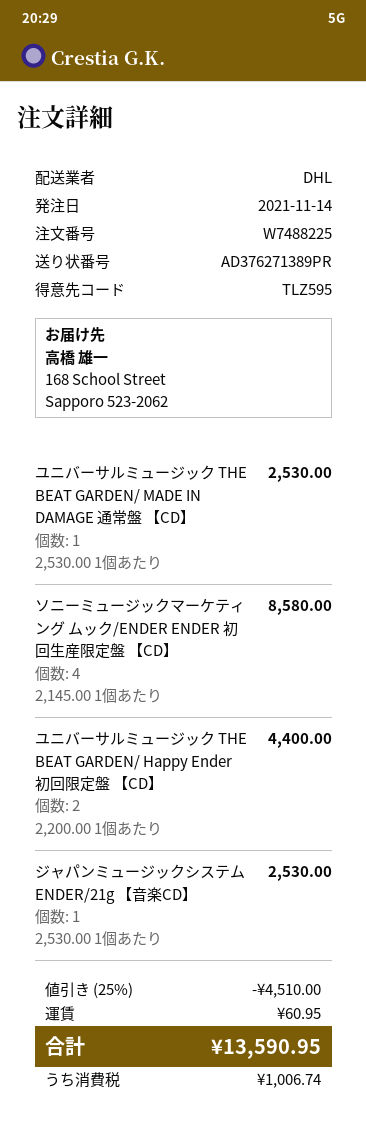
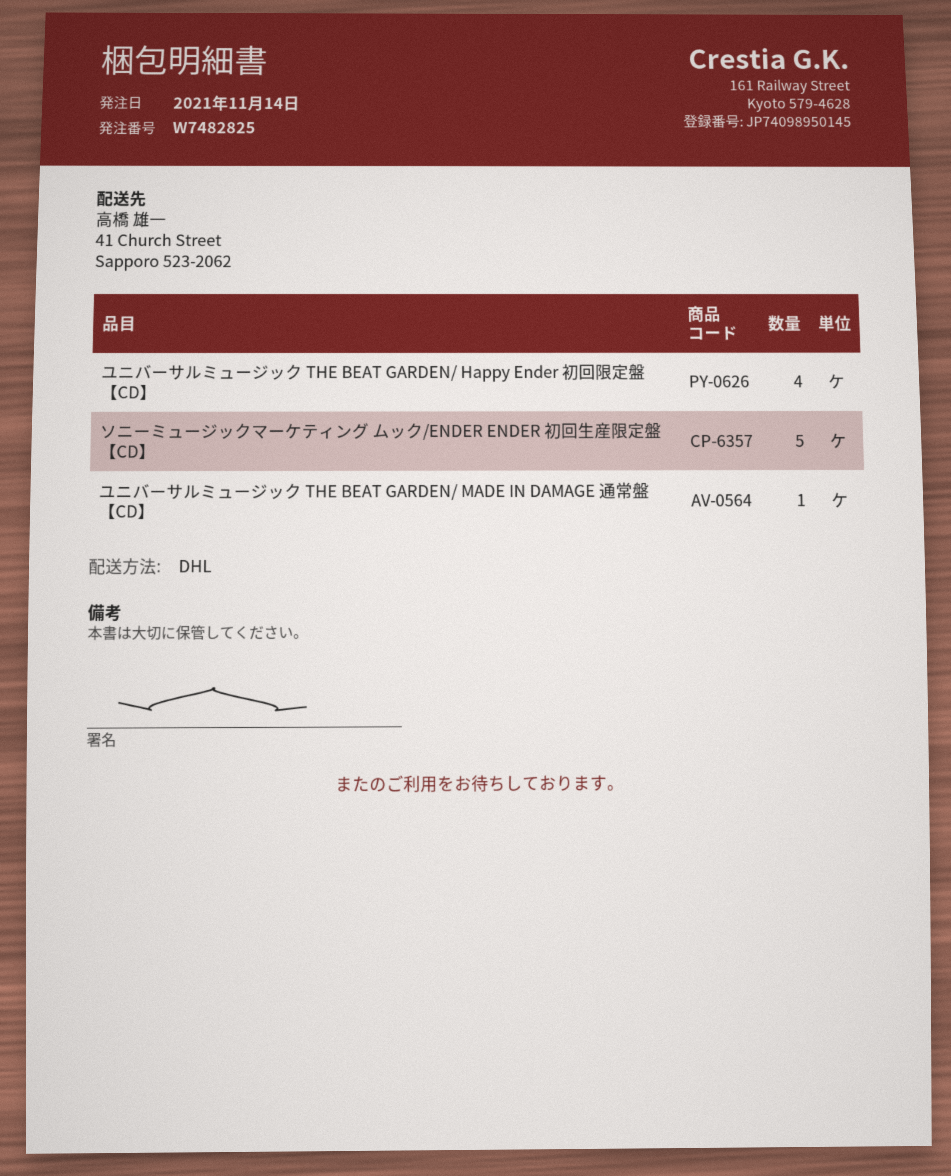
order number: W7488225 -> W7482825
ship to: 168 School Street, Sapporo 523-2062 -> 41 Church Street, Sapporo 523-2062
ソニーミュージックマーケティング ムック/ENDER ENDER 初回生産限定盤 【CD】: 4 -> 5
ユニバーサルミュージック THE BEAT GARDEN/ Happy Ender 初回限定盤 【CD】: 2 -> 4
ジャパンミュージックシステム ENDER/21g 【音楽CD】: 1 -> none

